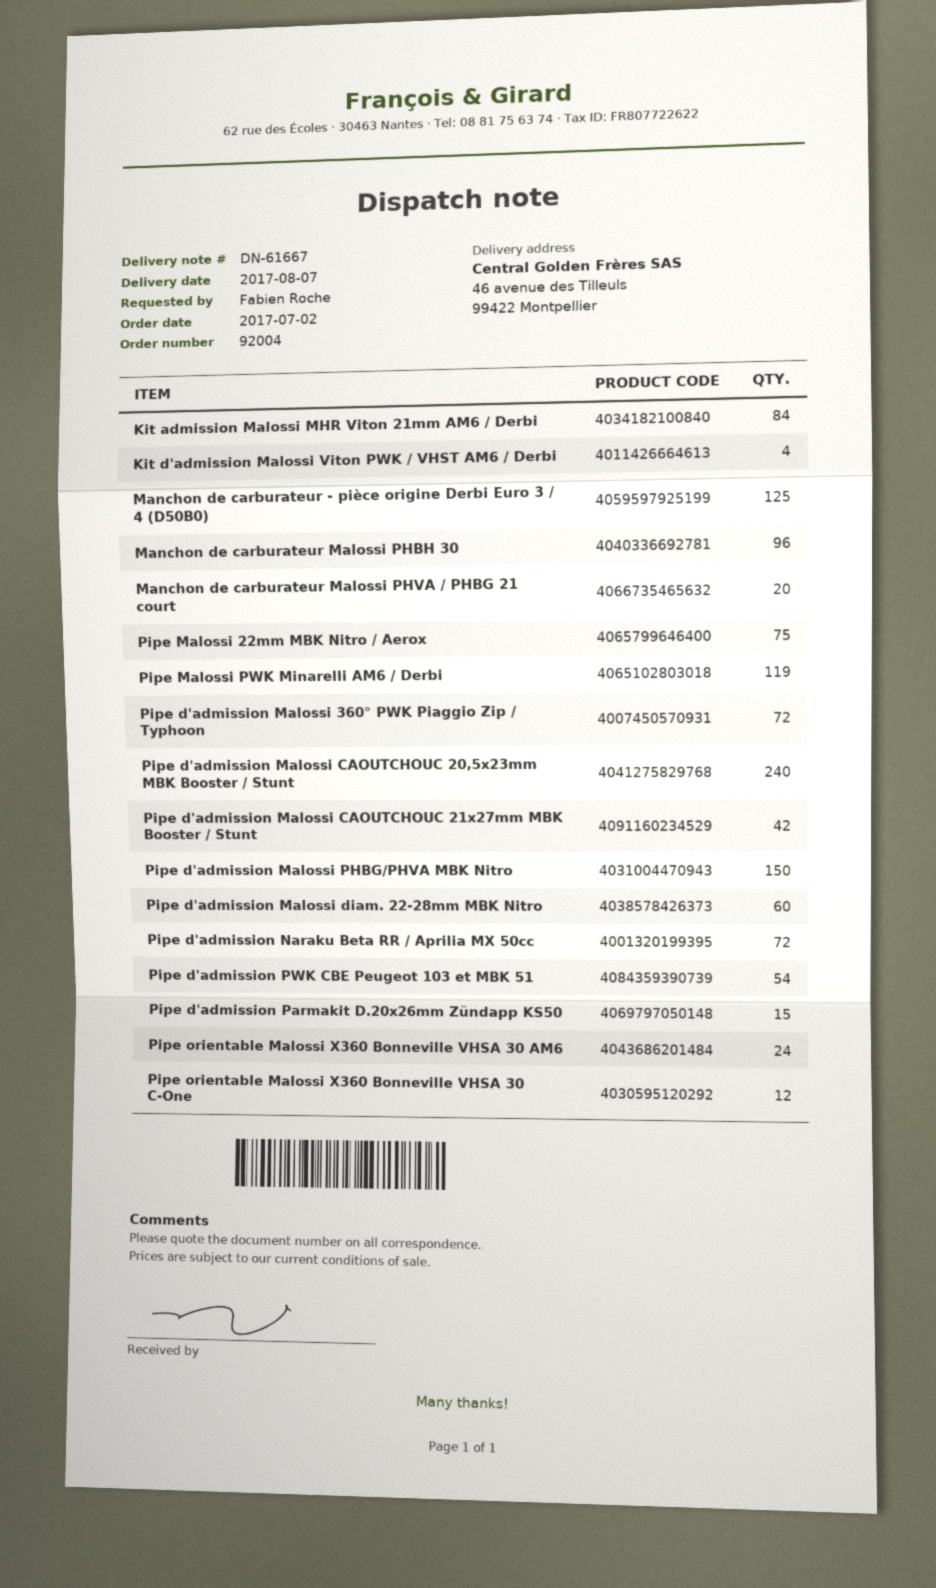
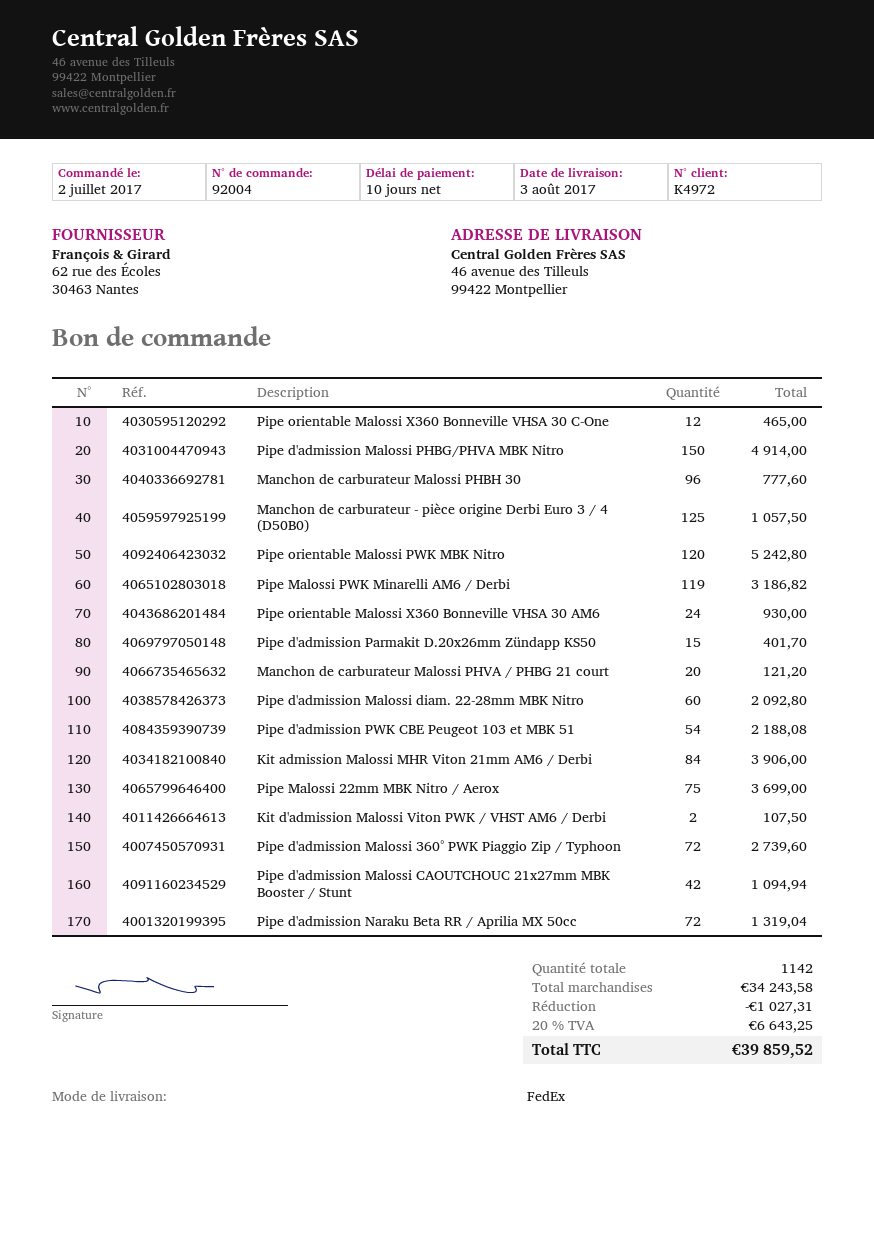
delivery date: 2017-08-07 -> 2017-08-03
Kit d'admission Malossi Viton PWK / VHST AM6 / Derbi: 4 -> 2
Pipe d'admission Malossi CAOUTCHOUC 20,5x23mm MBK Booster / Stunt: 240 -> none
Pipe orientable Malossi PWK MBK Nitro: none -> 120

